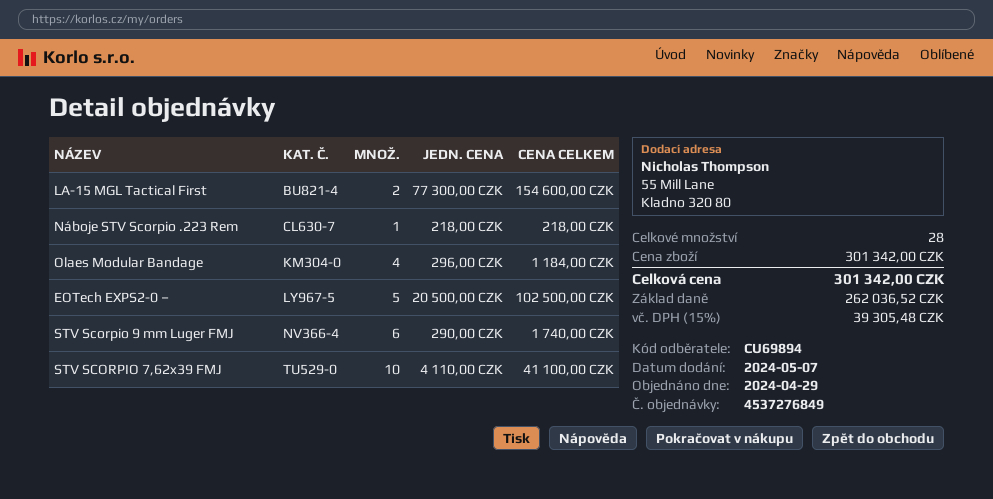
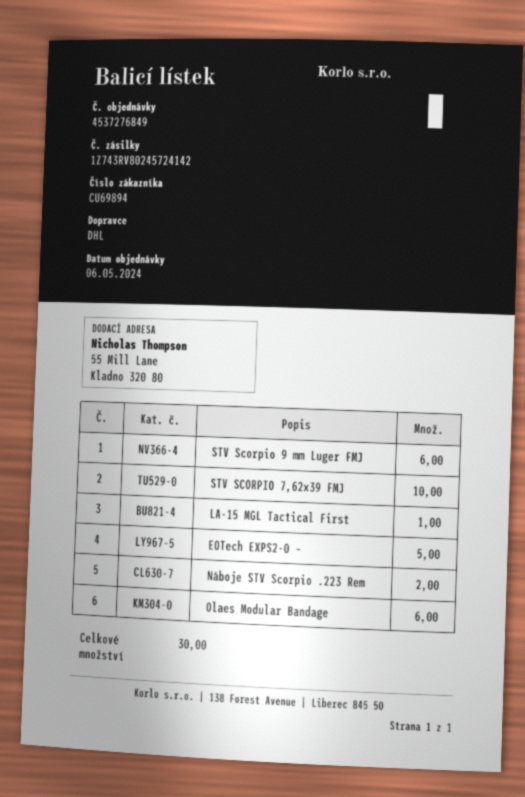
order date: 2024-04-29 -> 2024-05-06
LA-15 MGL Tactical First: 2 -> 1
Náboje STV Scorpio .223 Rem: 1 -> 2
Olaes Modular Bandage: 4 -> 6
total quantity: 28 -> 30

